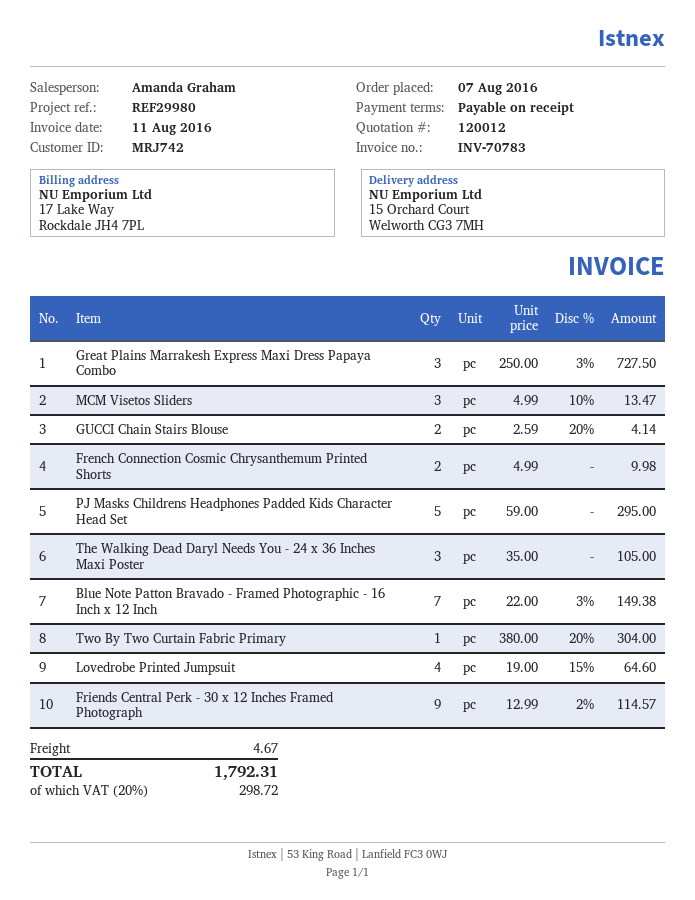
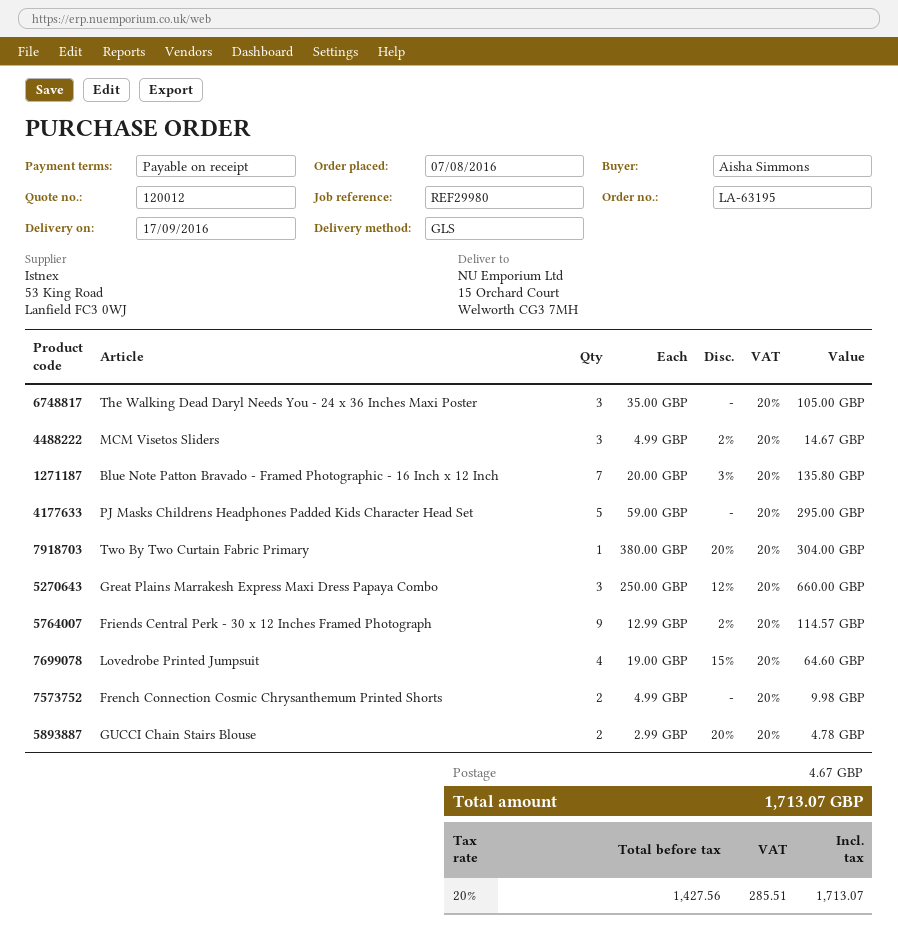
Great Plains Marrakesh Express Maxi Dress Papaya Combo: 3 x 250.00 - 3% = 727.50 -> 3 x 250.00 - 12% = 660.00
MCM Visetos Sliders: 3 x 4.99 - 10% = 13.47 -> 3 x 4.99 - 2% = 14.67
GUCCI Chain Stairs Blouse: 2 x 2.59 - 20% = 4.14 -> 2 x 2.99 - 20% = 4.78
Blue Note Patton Bravado - Framed Photographic - 16 Inch x 12 Inch: 7 x 22.00 - 3% = 149.38 -> 7 x 20.00 - 3% = 135.80
tax: 20% = 298.72 -> 20% = 285.51
total: 1792.31 -> 1713.07

